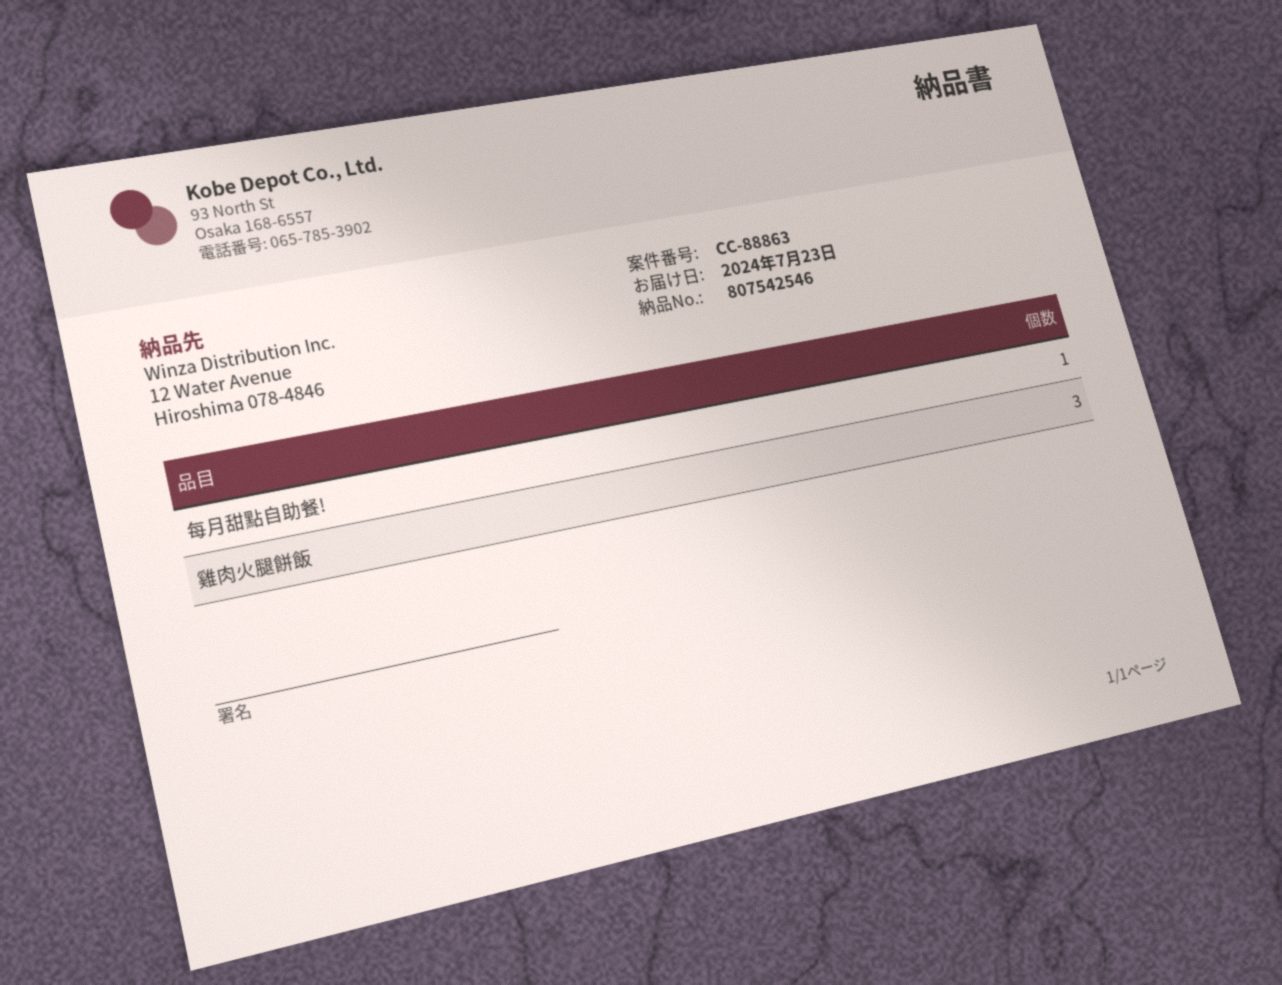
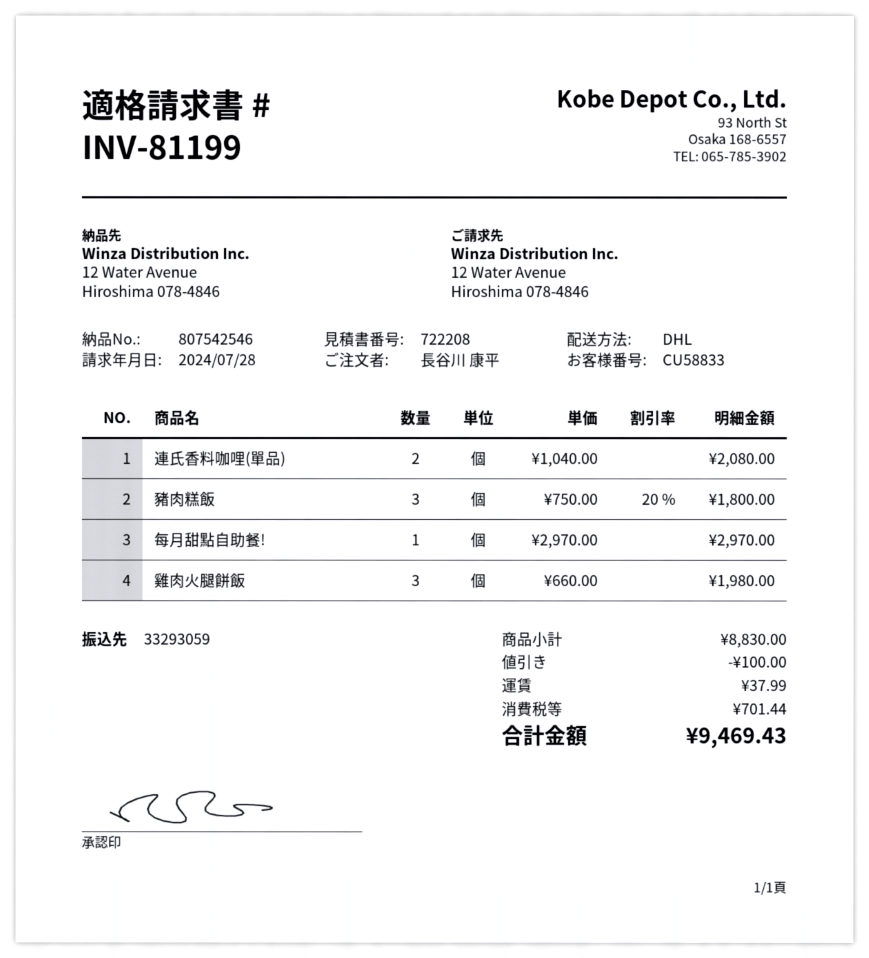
連氏香料咖哩(單品): none -> 2
豬肉糕飯: none -> 3

